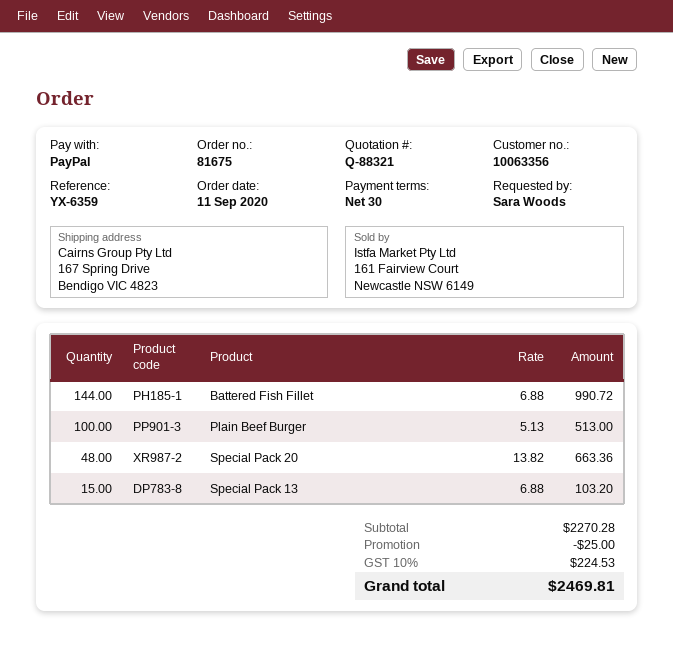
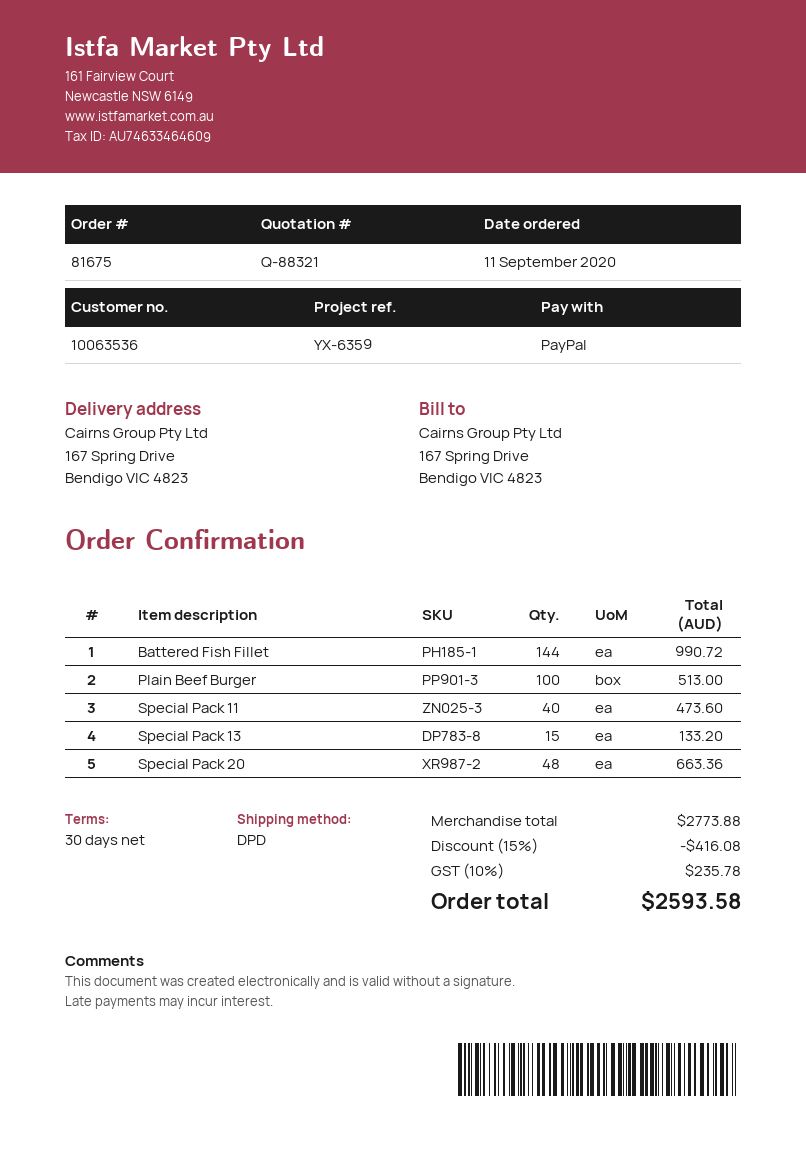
customer number: 10063356 -> 10063536
Special Pack 13: 15 for 103.20 -> 15 for 133.20
Special Pack 11: none -> 40 for 473.60
subtotal: 2270.28 -> 2773.88
discount: 25.00 -> 416.08
tax: 10% = 224.53 -> 10% = 235.78
total: 2469.81 -> 2593.58

